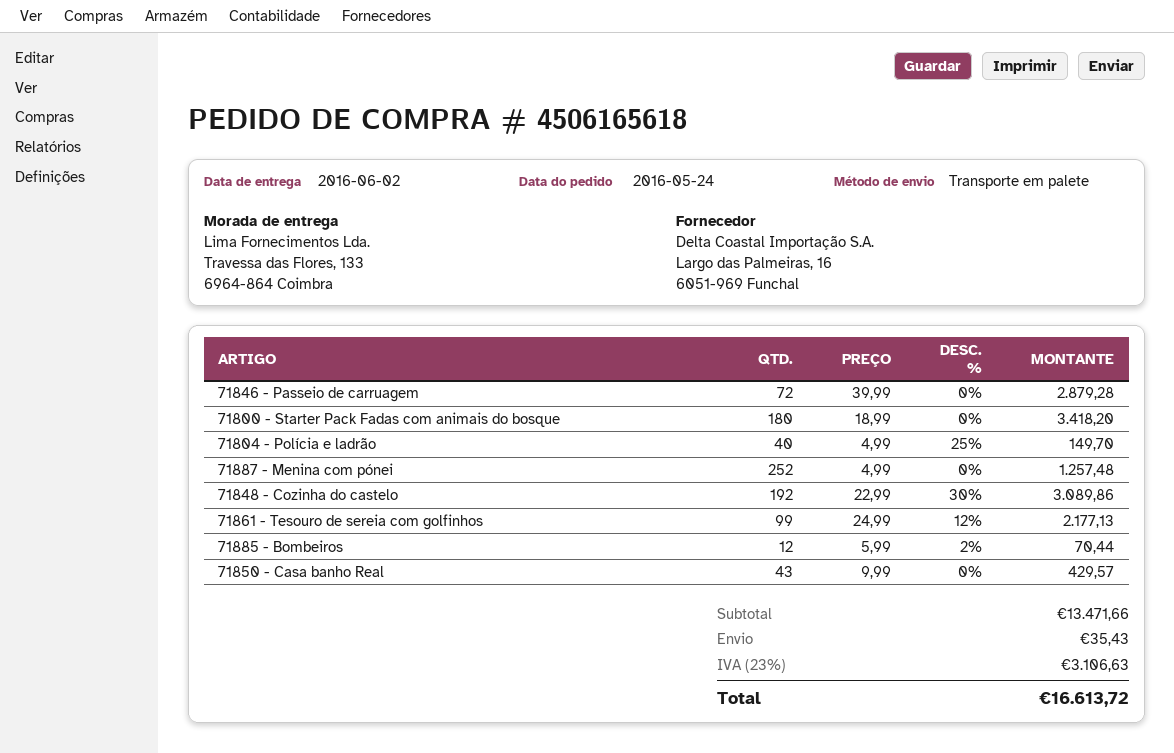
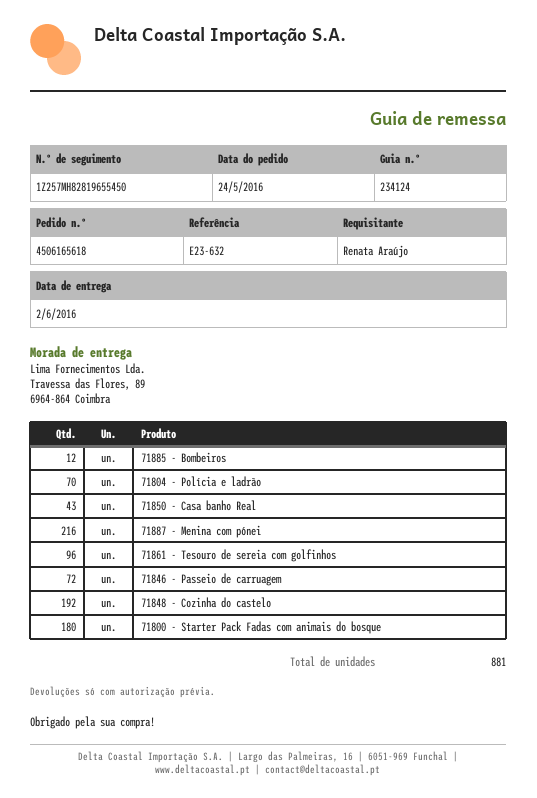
ship to: Travessa das Flores, 133, 6964-864 Coimbra -> Travessa das Flores, 89, 6964-864 Coimbra
71804 - Polícia e ladrão: 40 -> 70
71887 - Menina com pónei: 252 -> 216
71861 - Tesouro de sereia com golfinhos: 99 -> 96

